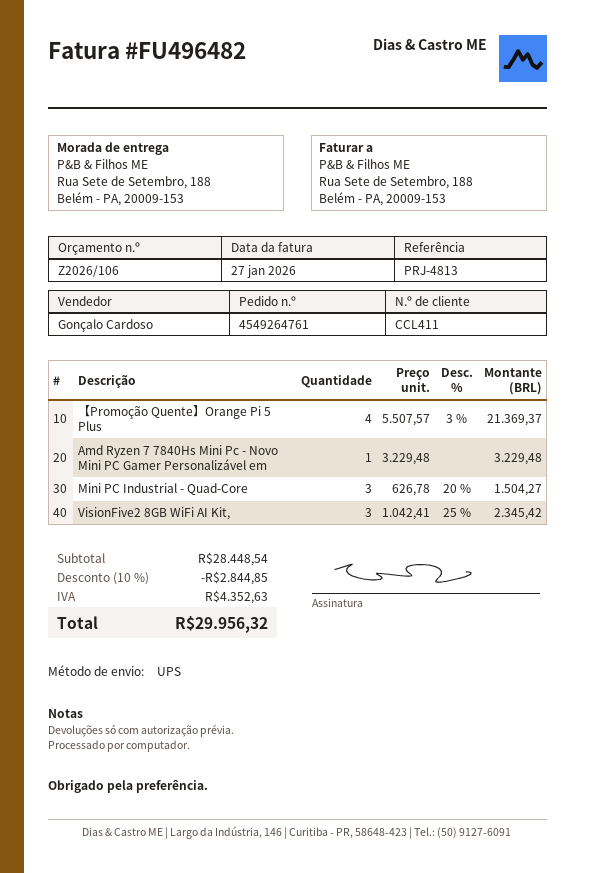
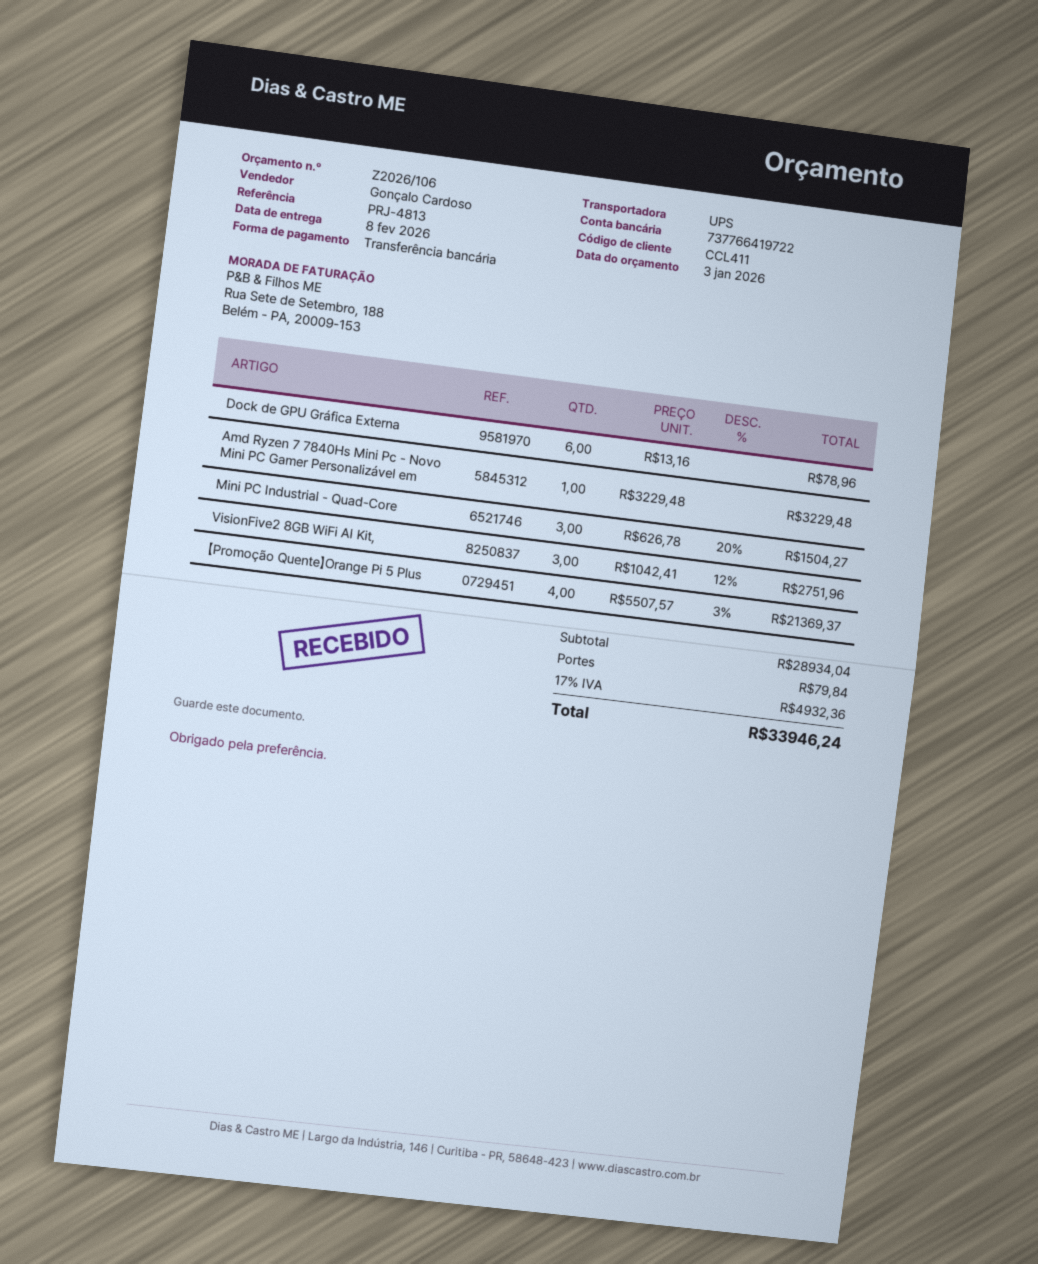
VisionFive2 8GB WiFi AI Kit,: 3 x 1042.41 - 25% = 2345.42 -> 3 x 1042.41 - 12% = 2751.96
Dock de GPU Gráfica Externa: none -> 6 x 13.16 = 78.96
subtotal: 28448.54 -> 28934.04
discount: 10% = 2844.85 -> none
shipping: none -> 79.84
tax: 4352.63 -> 4932.36
total: 29956.32 -> 33946.24

